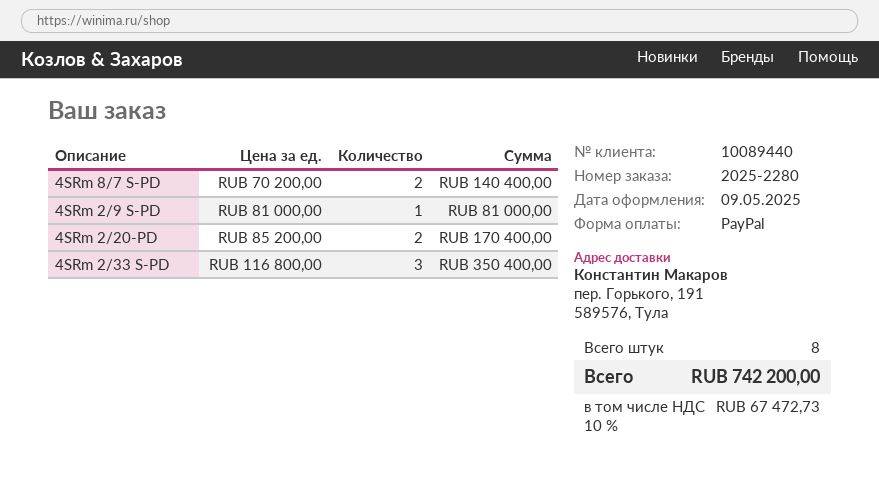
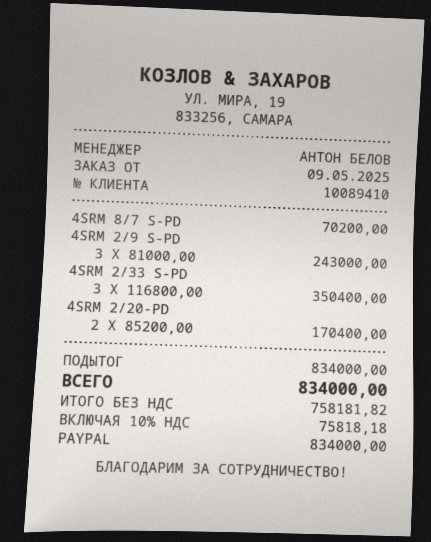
customer number: 10089440 -> 10089410
4SRm 8/7 S-PD: 2 x 70200.00 = 140400.00 -> 1 x 70200.00 = 70200.00
4SRm 2/9 S-PD: 1 x 81000.00 = 81000.00 -> 3 x 81000.00 = 243000.00
tax: 10% = 67472.73 -> 10% = 75818.18
total: 742200.00 -> 834000.00

